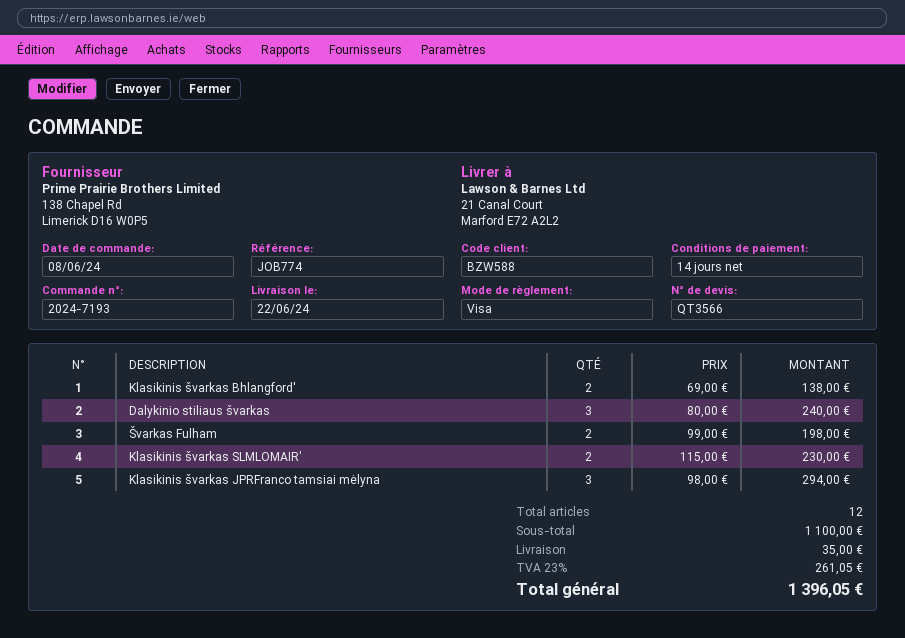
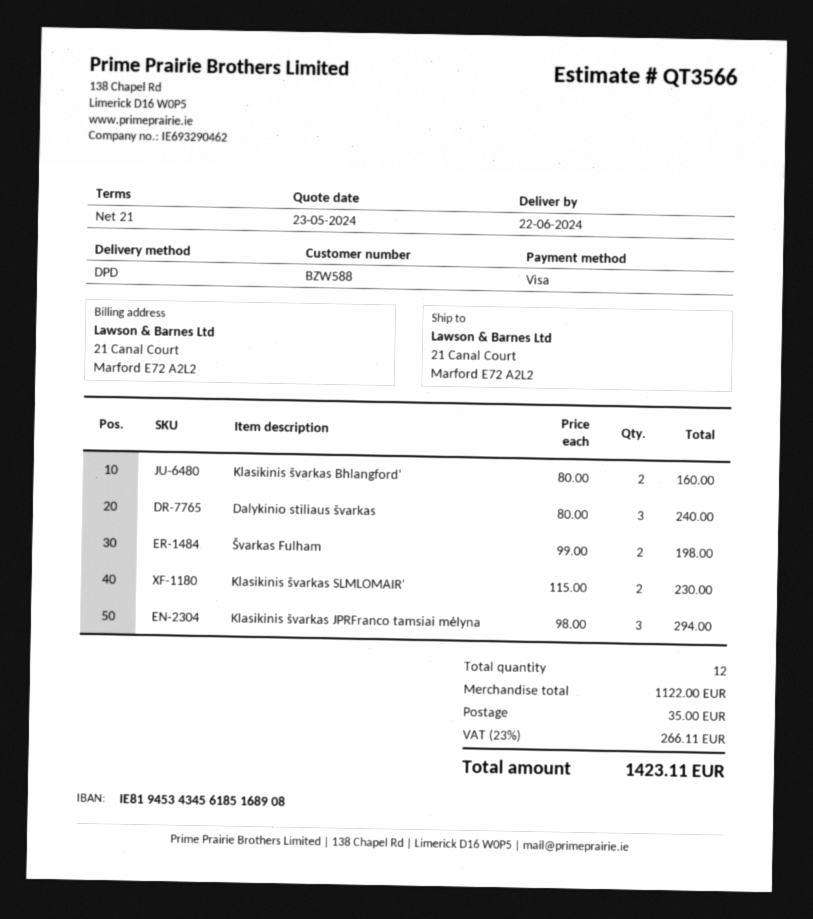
payment terms: 14 days -> 21 days
Klasikinis švarkas Bhlangford': 2 x 69.00 = 138.00 -> 2 x 80.00 = 160.00
subtotal: 1100.00 -> 1122.00
tax: 23% = 261.05 -> 23% = 266.11
total: 1396.05 -> 1423.11

